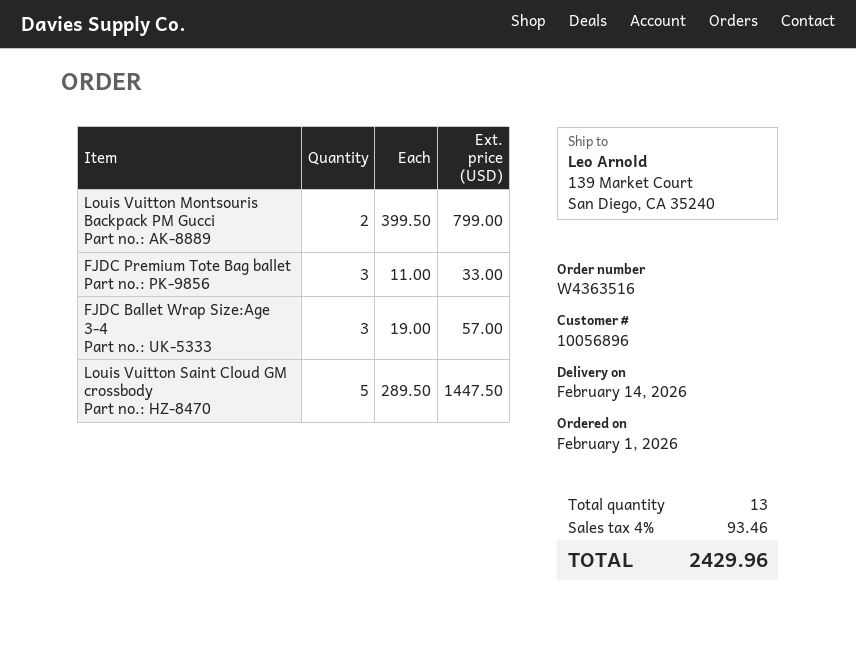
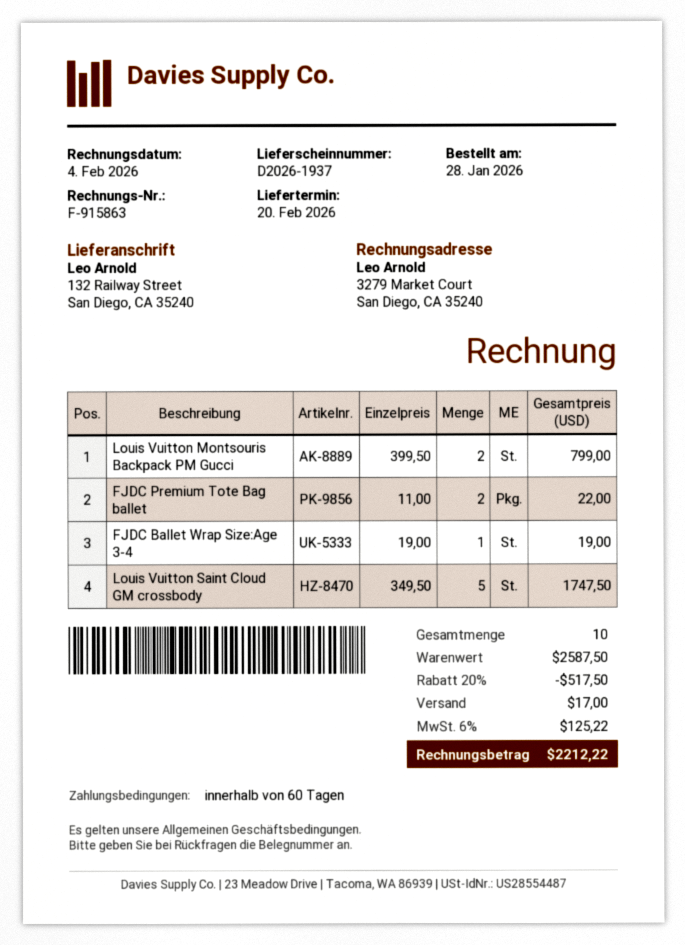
order date: 2026-02-01 -> 2026-01-28
delivery date: 2026-02-14 -> 2026-02-20
ship to: 139 Market Court, San Diego, CA 35240 -> 132 Railway Street, San Diego, CA 35240
FJDC Premium Tote Bag ballet: 3 x 11.00 = 33.00 -> 2 x 11.00 = 22.00
FJDC Ballet Wrap Size:Age 3-4: 3 x 19.00 = 57.00 -> 1 x 19.00 = 19.00
Louis Vuitton Saint Cloud GM crossbody: 5 x 289.50 = 1447.50 -> 5 x 349.50 = 1747.50
total quantity: 13 -> 10
discount: none -> 20% = 517.50
shipping: none -> 17.00
tax: 4% = 93.46 -> 6% = 125.22
total: 2429.96 -> 2212.22

